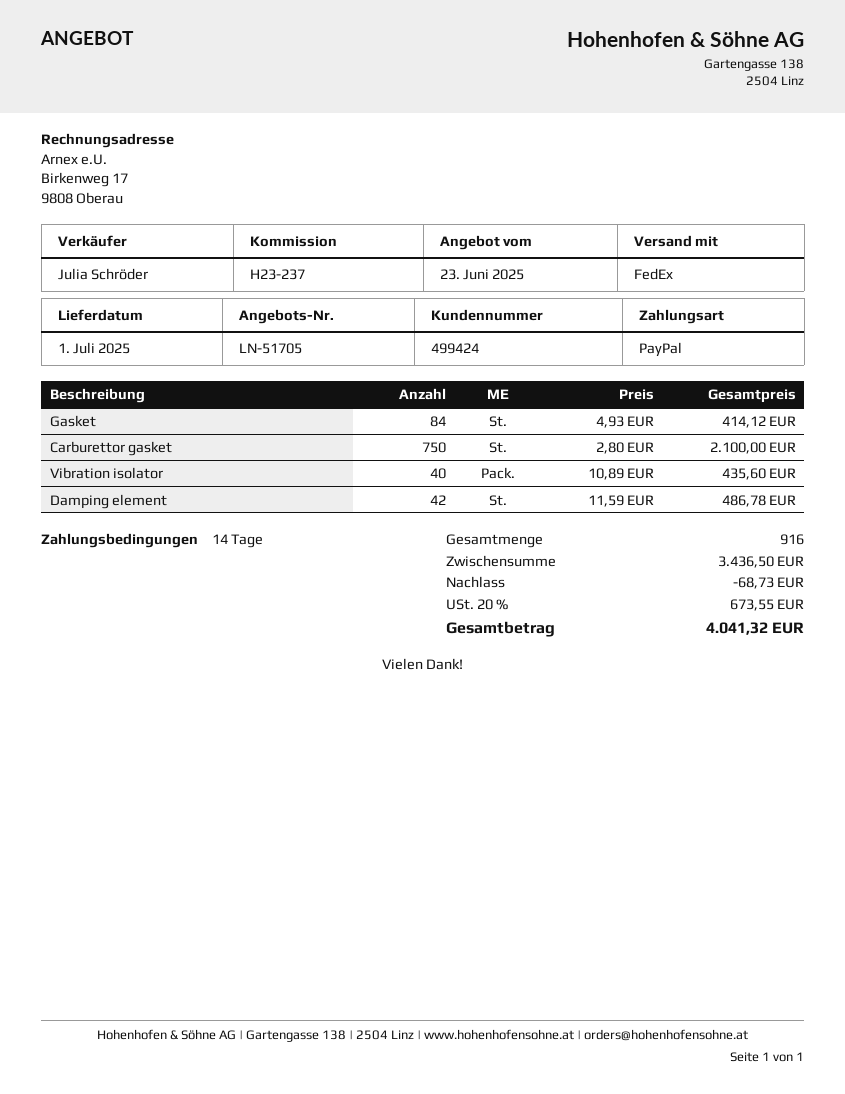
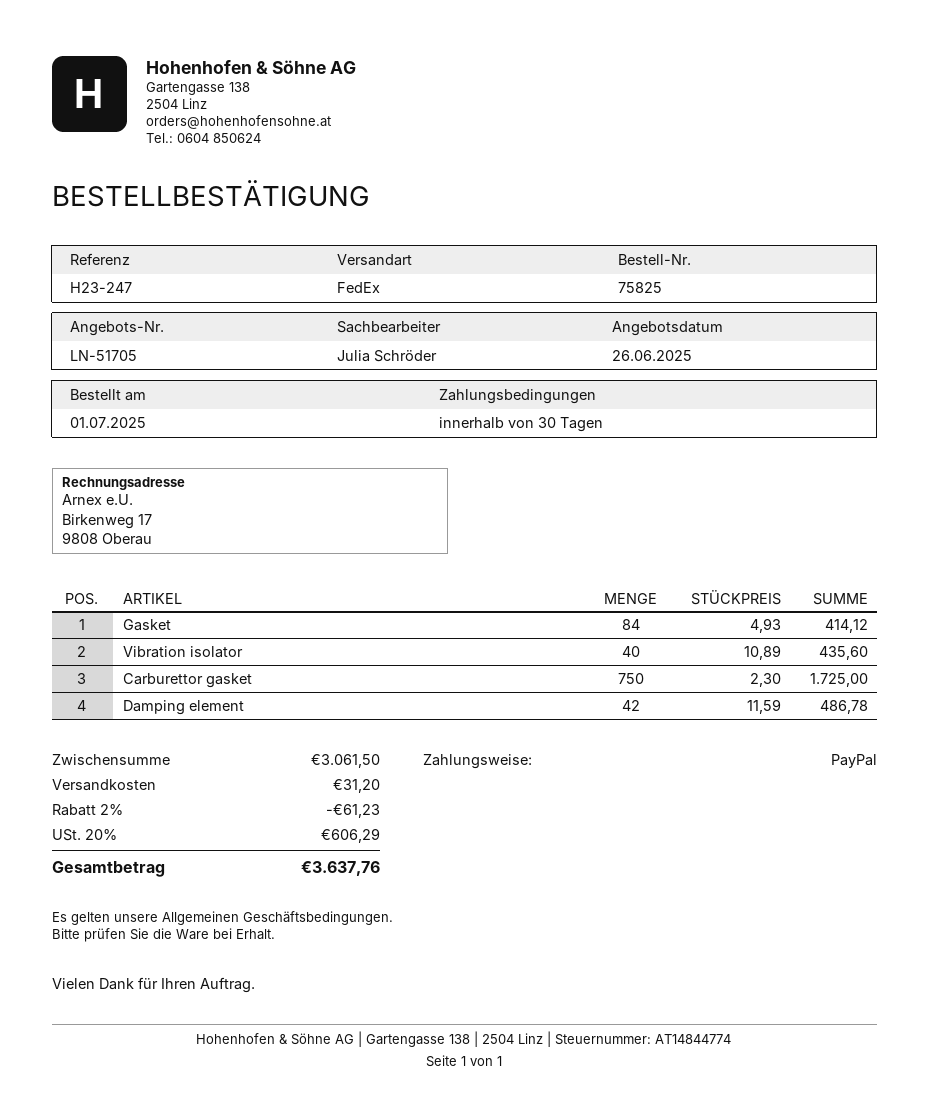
quote date: 2025-06-23 -> 2025-06-26
payment terms: 14 days -> 30 days
reference: H23-237 -> H23-247
Carburettor gasket: 750 x 2.80 = 2100.00 -> 750 x 2.30 = 1725.00
subtotal: 3436.50 -> 3061.50
discount: 68.73 -> 61.23
shipping: none -> 31.20
tax: 20% = 673.55 -> 20% = 606.29
total: 4041.32 -> 3637.76

